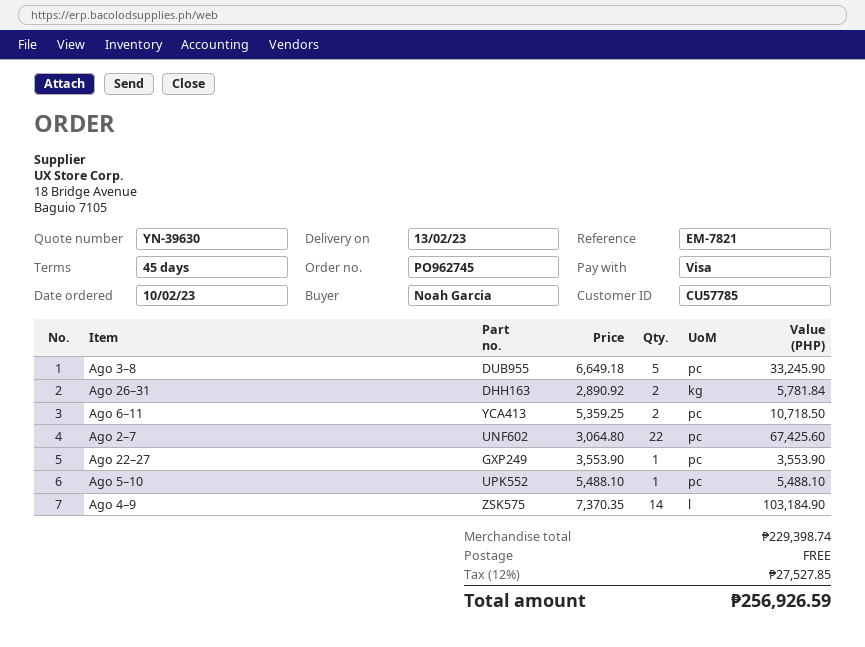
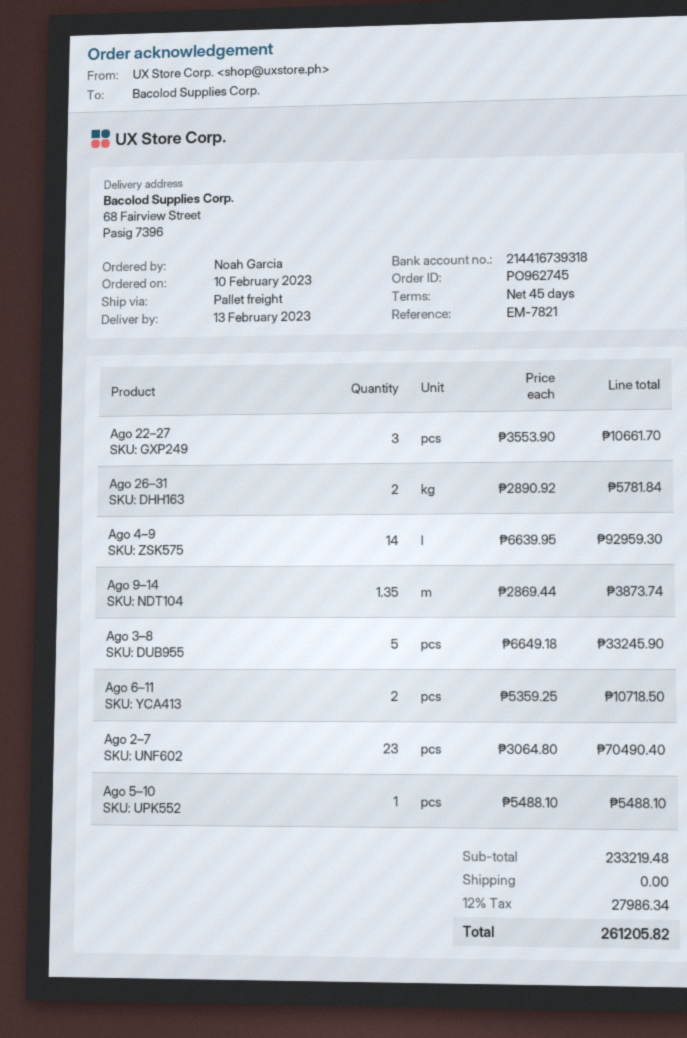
Ago 2–7: 22 x 3064.80 = 67425.60 -> 23 x 3064.80 = 70490.40
Ago 22–27: 1 x 3553.90 = 3553.90 -> 3 x 3553.90 = 10661.70
Ago 4–9: 14 x 7370.35 = 103184.90 -> 14 x 6639.95 = 92959.30
Ago 9–14: none -> 1.35 x 2869.44 = 3873.74
subtotal: 229398.74 -> 233219.48
tax: 12% = 27527.85 -> 12% = 27986.34
total: 256926.59 -> 261205.82

